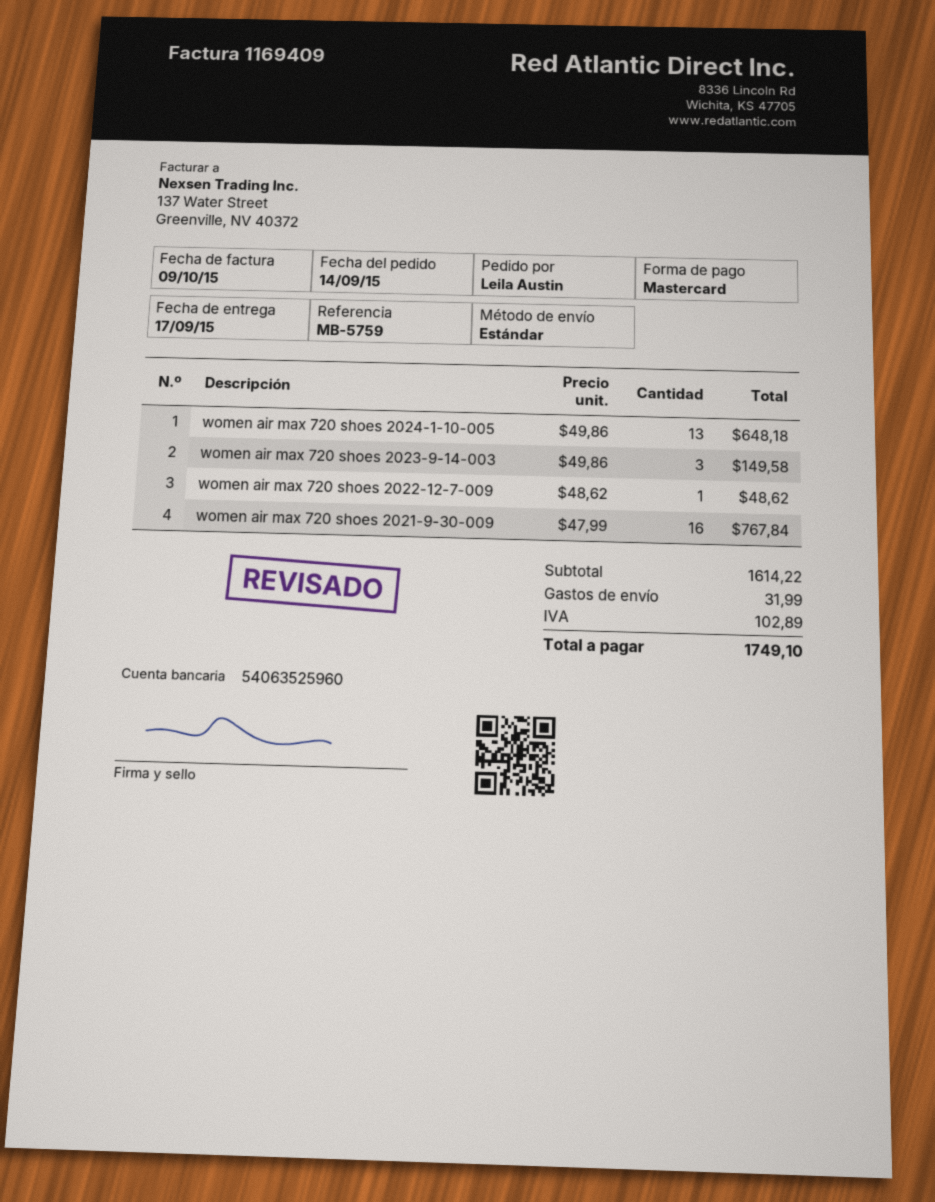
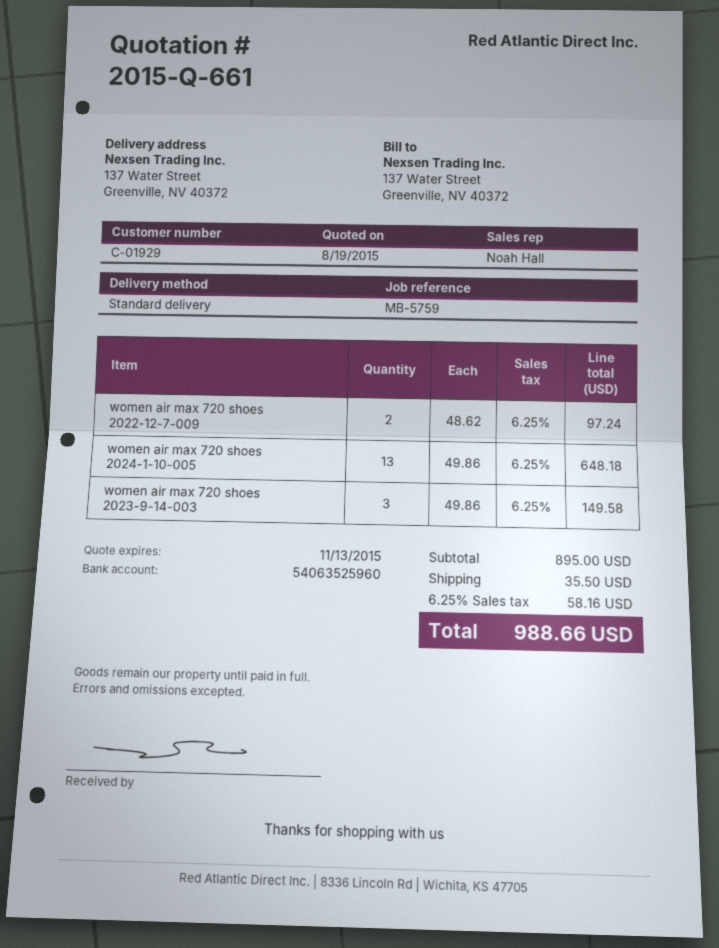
women air max 720 shoes 2022-12-7-009: 1 x 48.62 = 48.62 -> 2 x 48.62 = 97.24
women air max 720 shoes 2021-9-30-009: 16 x 47.99 = 767.84 -> none
subtotal: 1614.22 -> 895.00
shipping: 31.99 -> 35.50
tax: 102.89 -> 58.16
total: 1749.10 -> 988.66

